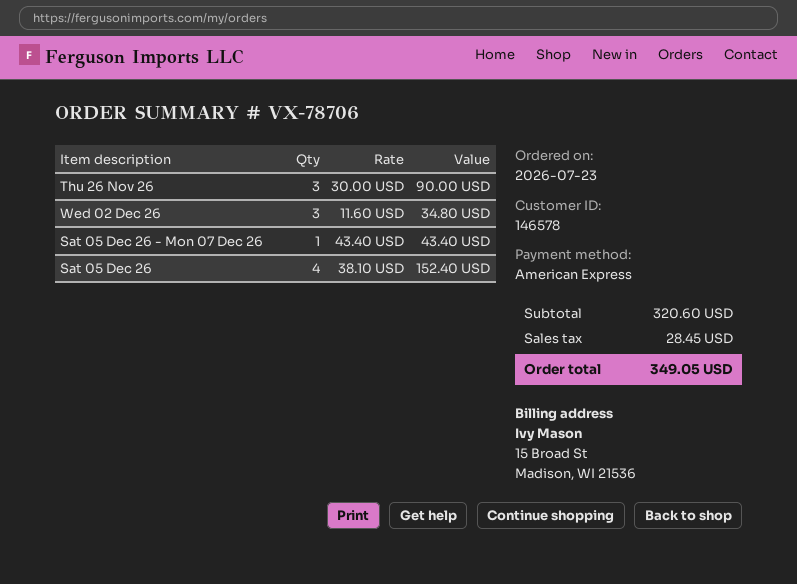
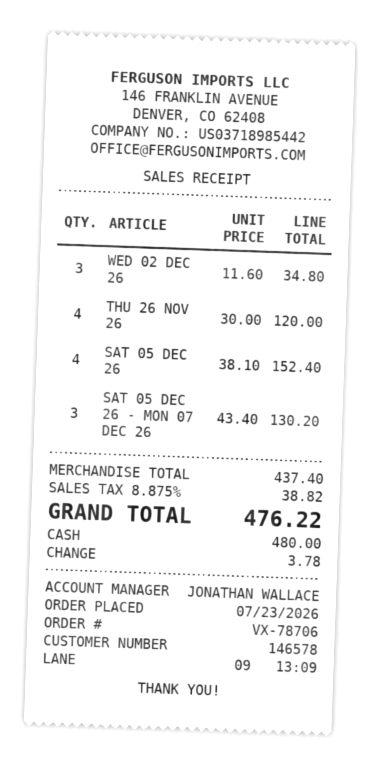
payment method: American Express -> cash
Thu 26 Nov 26: 3 x 30.00 = 90.00 -> 4 x 30.00 = 120.00
Sat 05 Dec 26 - Mon 07 Dec 26: 1 x 43.40 = 43.40 -> 3 x 43.40 = 130.20
subtotal: 320.60 -> 437.40
tax: 28.45 -> 38.82
total: 349.05 -> 476.22

